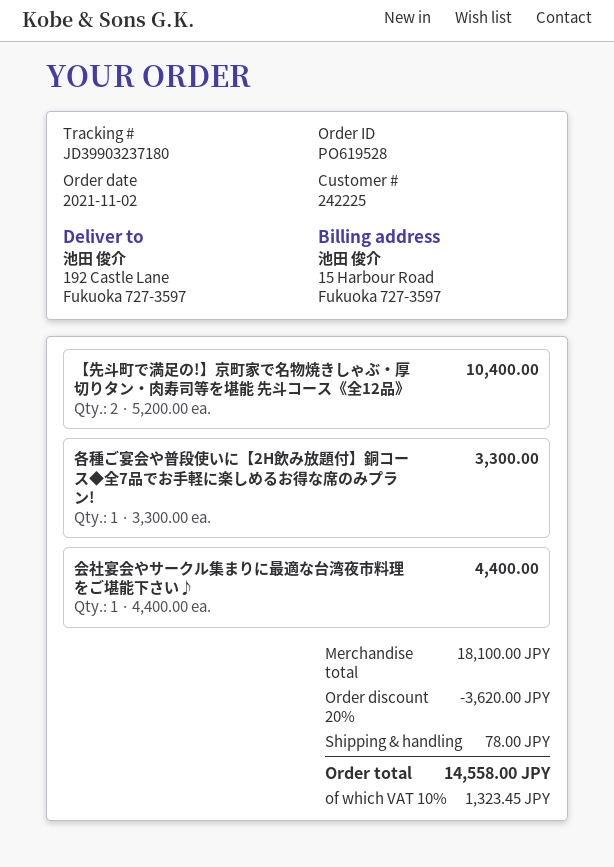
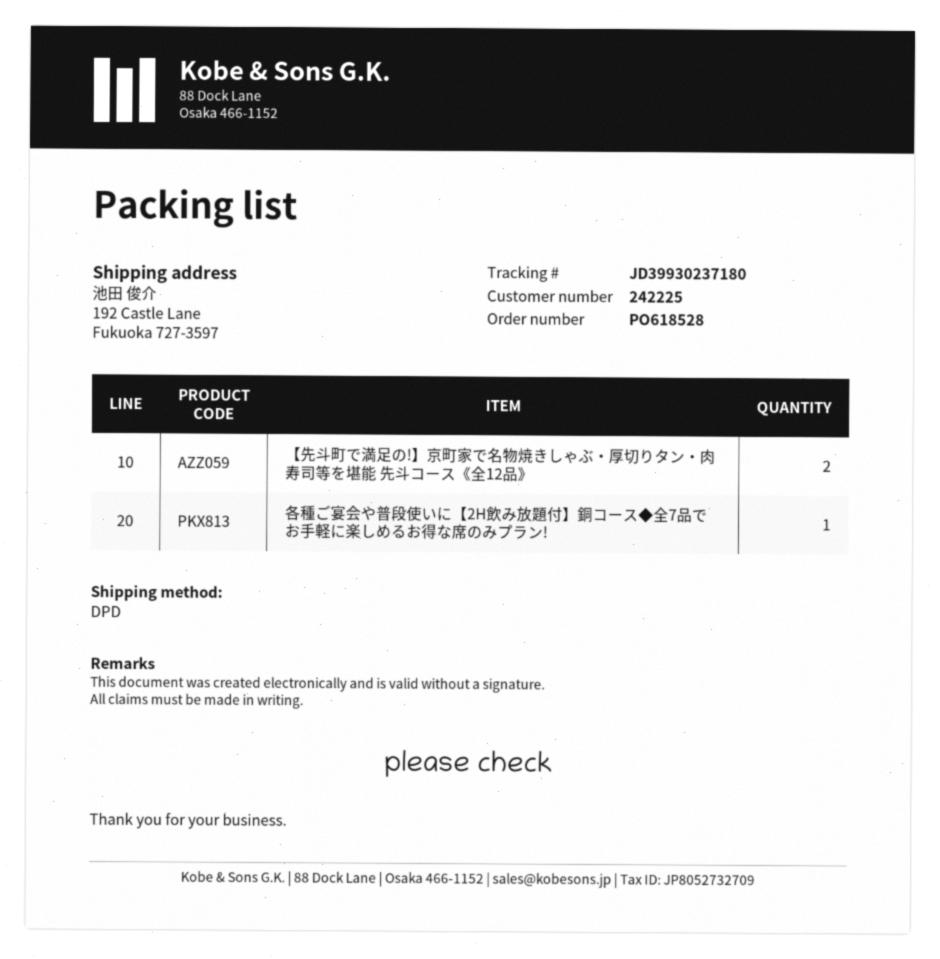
order number: PO619528 -> PO618528
tracking number: JD39903237180 -> JD39930237180
会社宴会やサークル集まりに最適な台湾夜市料理をご堪能下さい♪: 1 -> none

